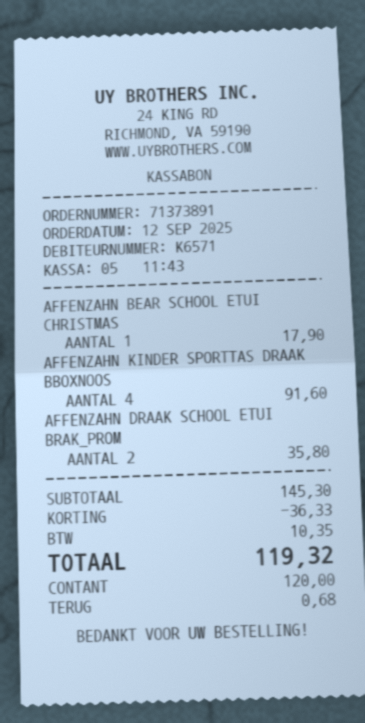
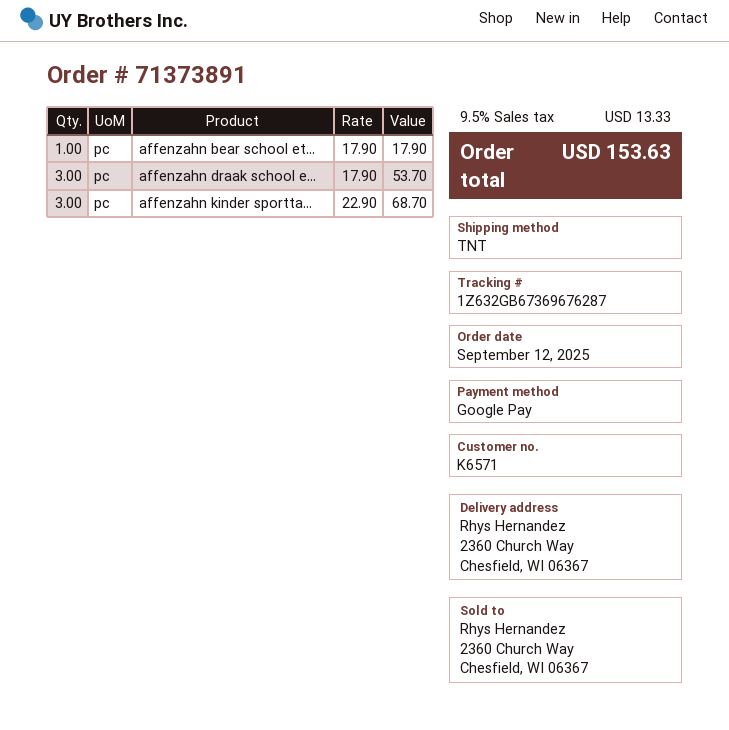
payment method: cash -> Google Pay
AFFENZAHN KINDER SPORTTAS DRAAK BBOXNOOS: 4 for 91.60 -> 3 for 68.70
AFFENZAHN DRAAK SCHOOL ETUI BRAK_PROM: 2 for 35.80 -> 3 for 53.70
discount: 36.33 -> none
tax: 10.35 -> 13.33
total: 119.32 -> 153.63

